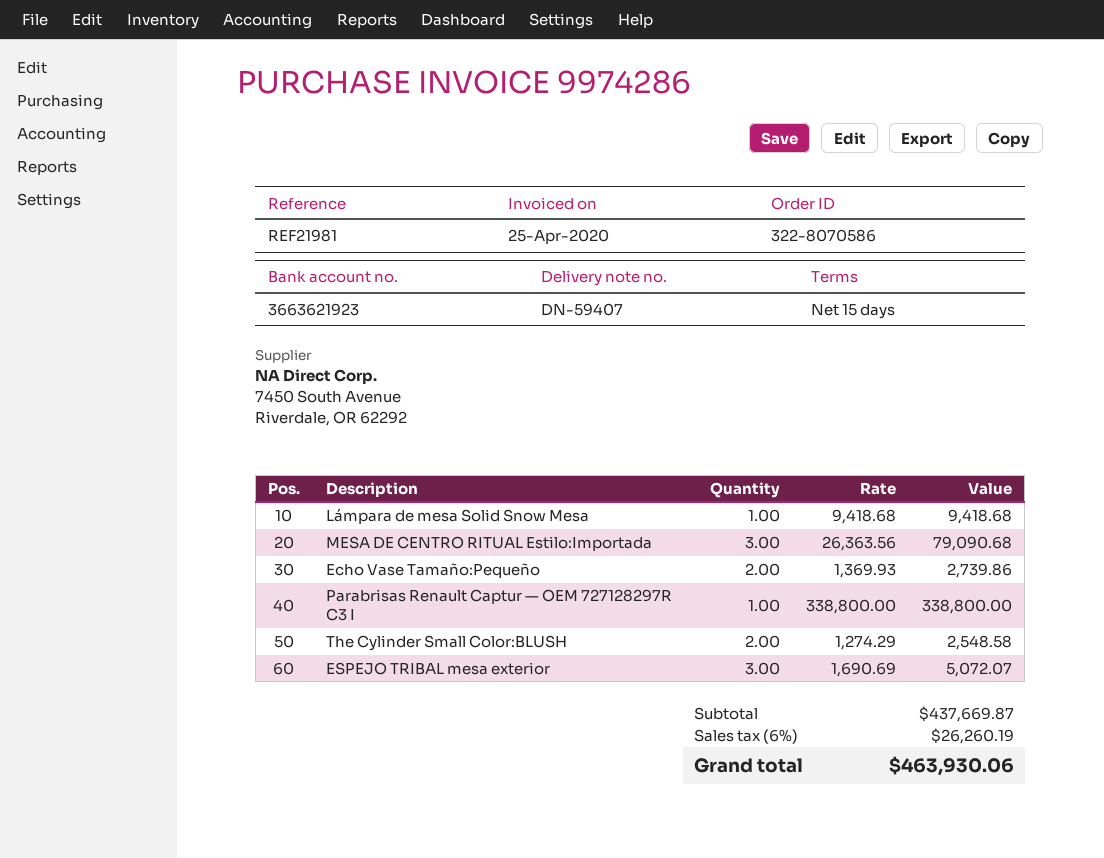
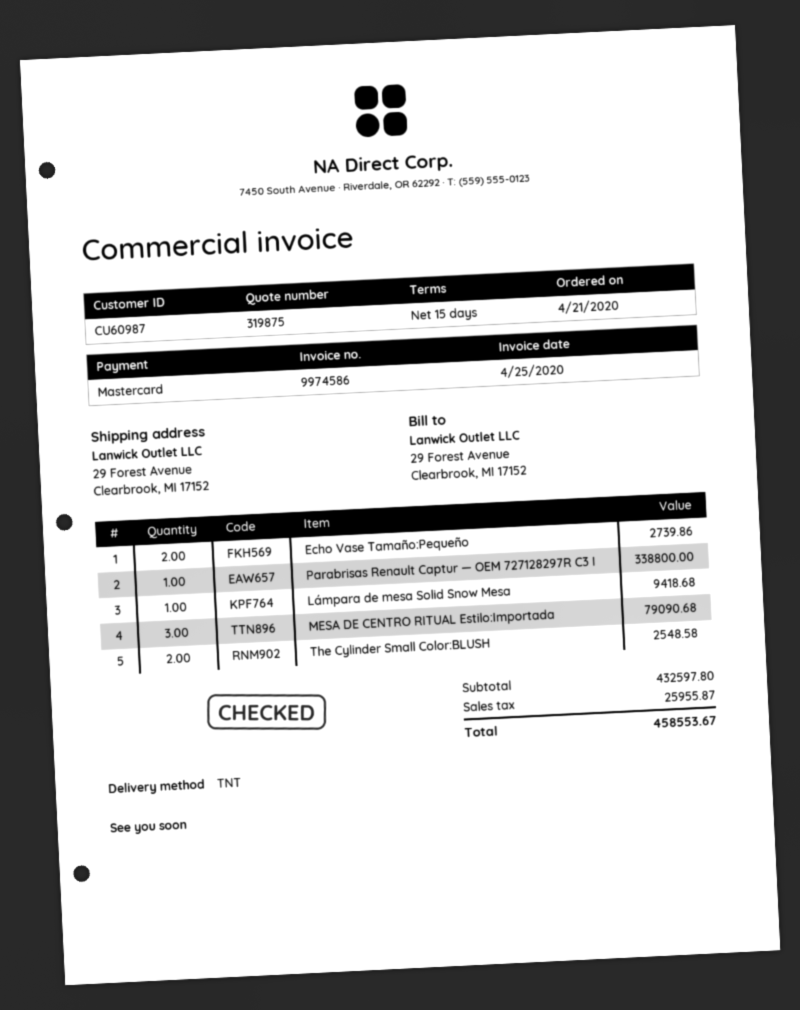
invoice number: 9974286 -> 9974586
ESPEJO TRIBAL mesa exterior: 3 for 5072.07 -> none
subtotal: 437669.87 -> 432597.80
tax: 26260.19 -> 25955.87
total: 463930.06 -> 458553.67

